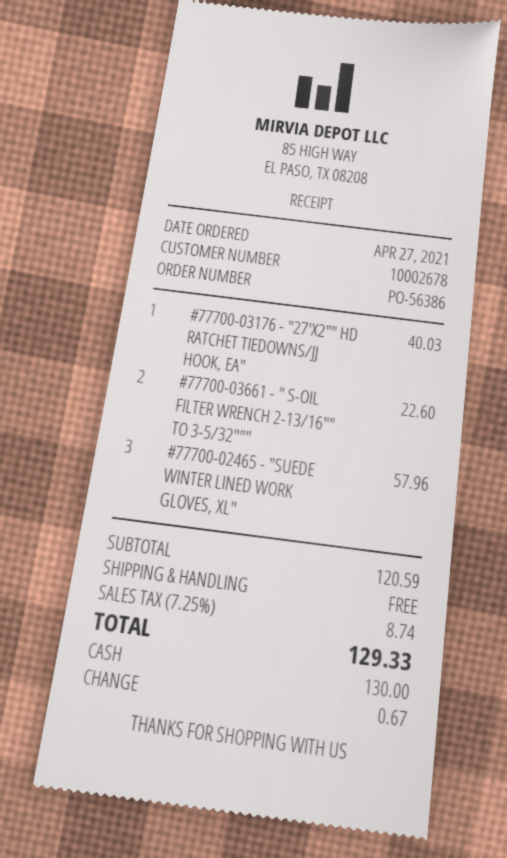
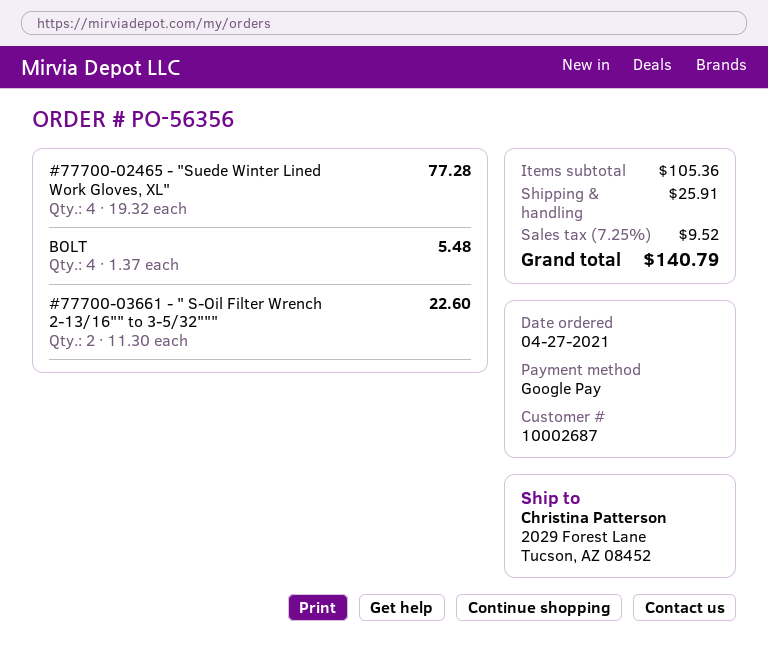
order number: PO-56386 -> PO-56356
customer number: 10002678 -> 10002687
payment method: cash -> Google Pay
#77700-03176 - "27'X2"" HD RATCHET TIEDOWNS/JJ HOOK, EA": 1 for 40.03 -> none
#77700-02465 - "SUEDE WINTER LINED WORK GLOVES, XL": 3 for 57.96 -> 4 for 77.28
BOLT: none -> 4 for 5.48
subtotal: 120.59 -> 105.36
shipping: 0.00 -> 25.91
tax: 7.25% = 8.74 -> 7.25% = 9.52
total: 129.33 -> 140.79

